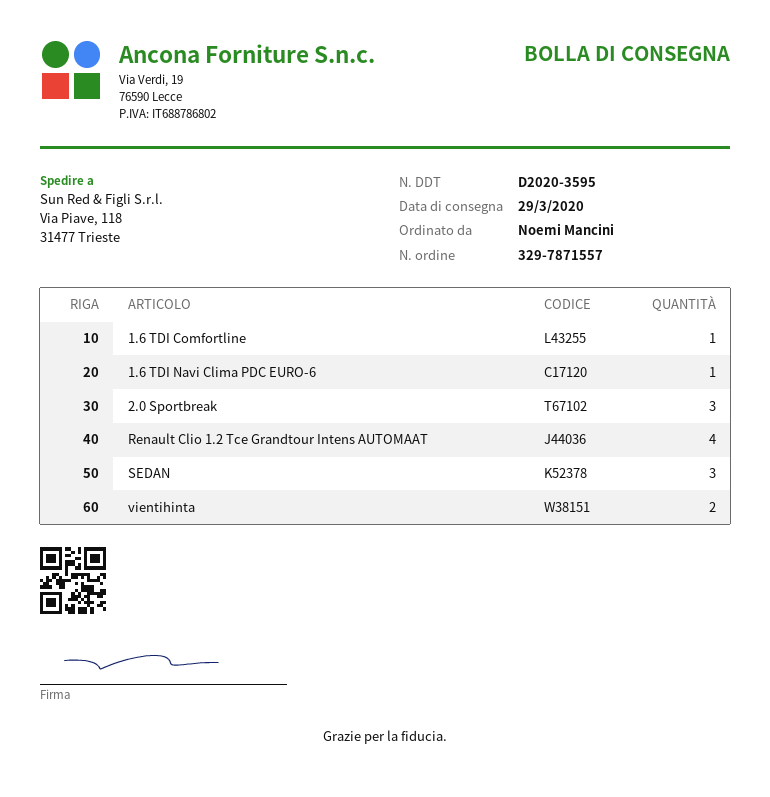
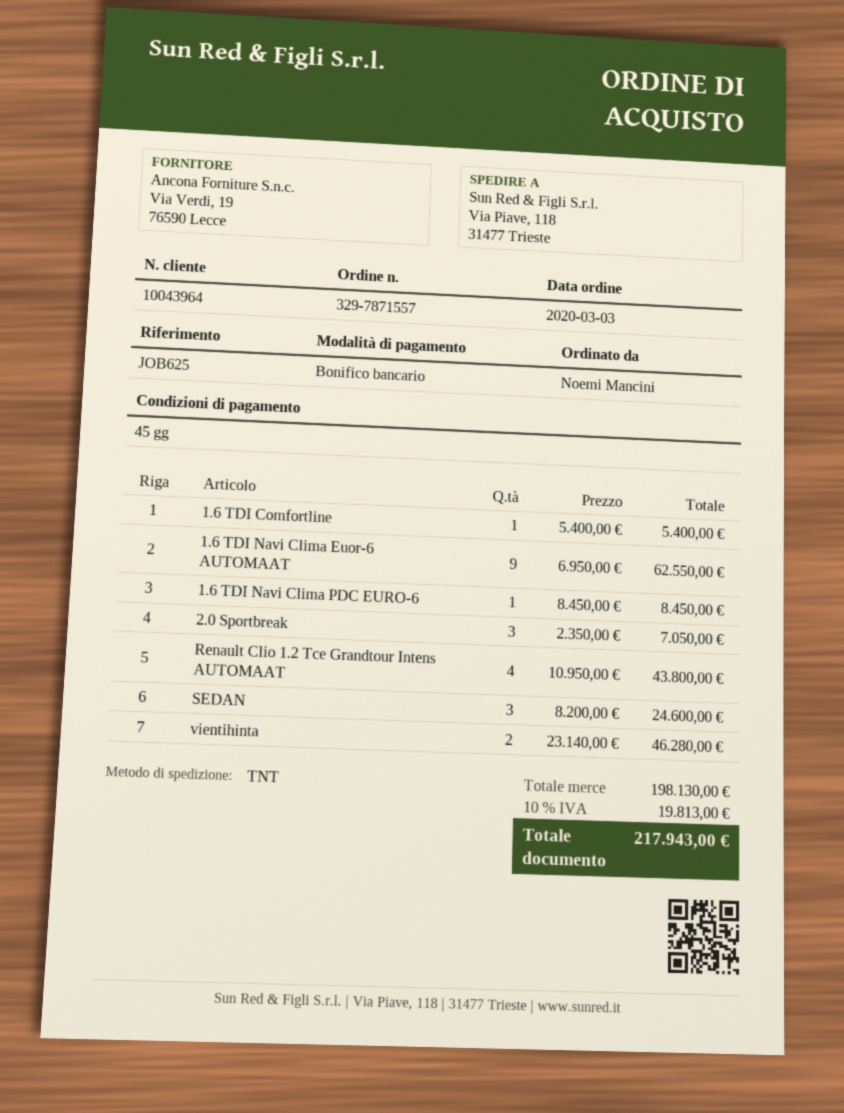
1.6 TDI Navi Clima Euor-6 AUTOMAAT: none -> 9

